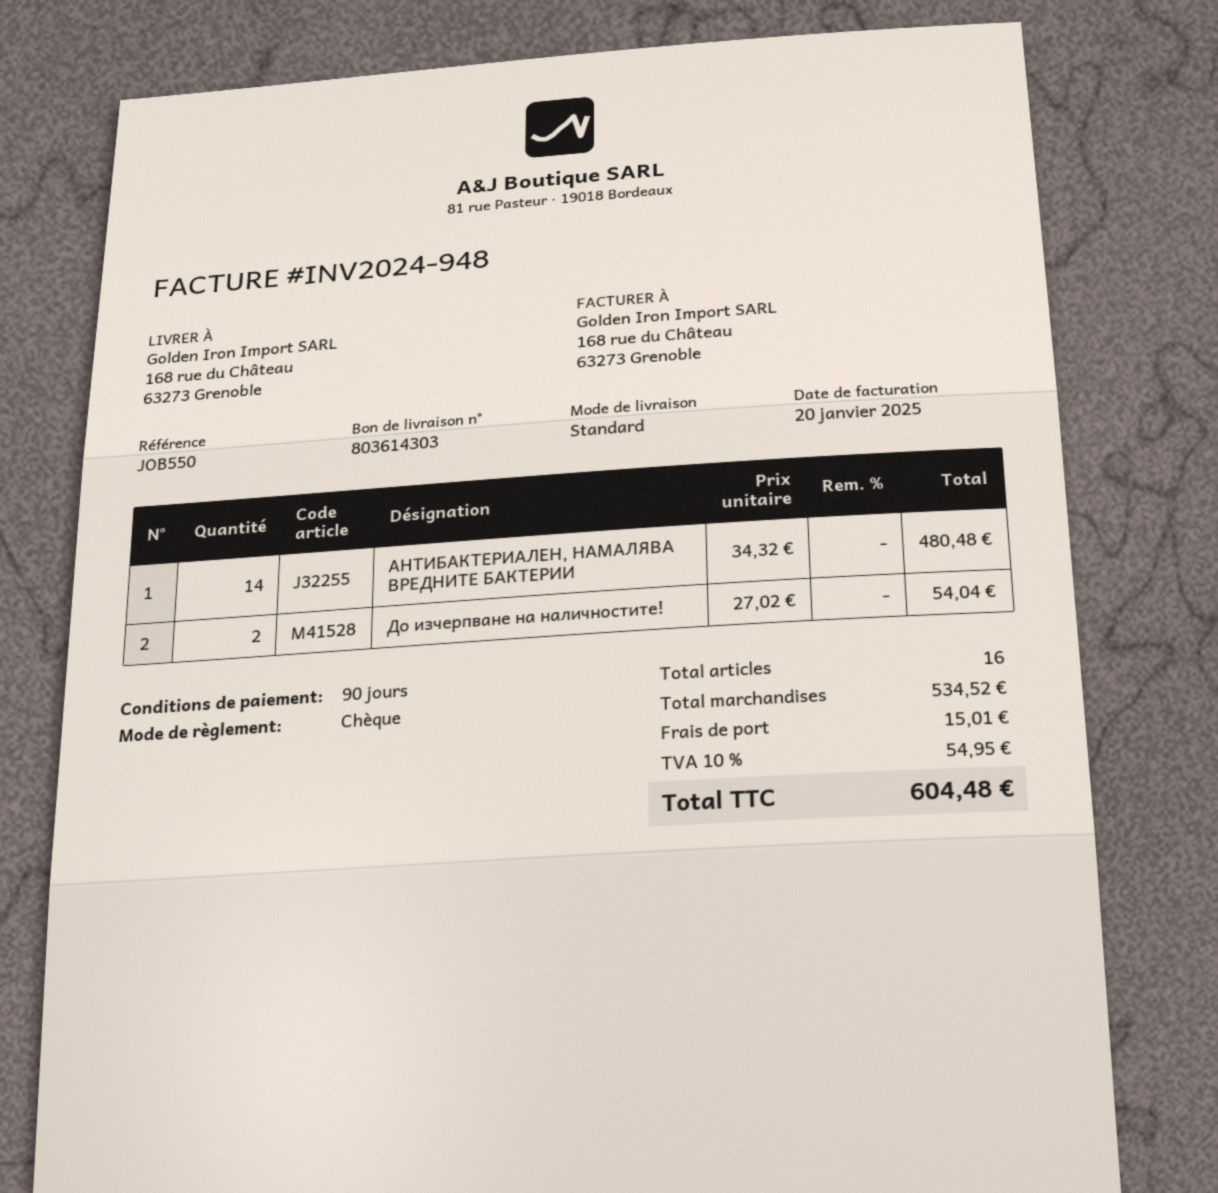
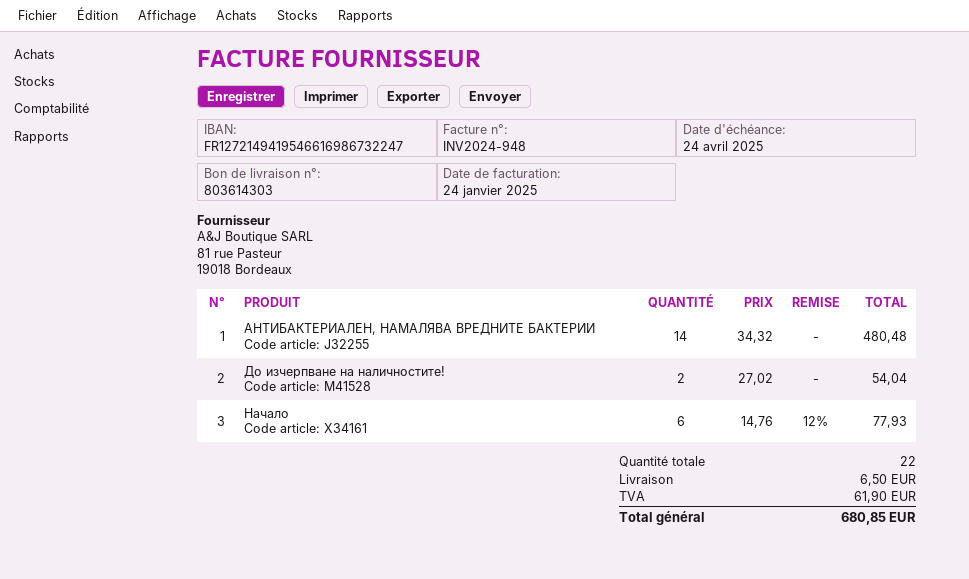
invoice date: 2025-01-20 -> 2025-01-24
Начало: none -> 6 x 14.76 - 12% = 77.93
total quantity: 16 -> 22
shipping: 15.01 -> 6.50
tax: 54.95 -> 61.90
total: 604.48 -> 680.85

